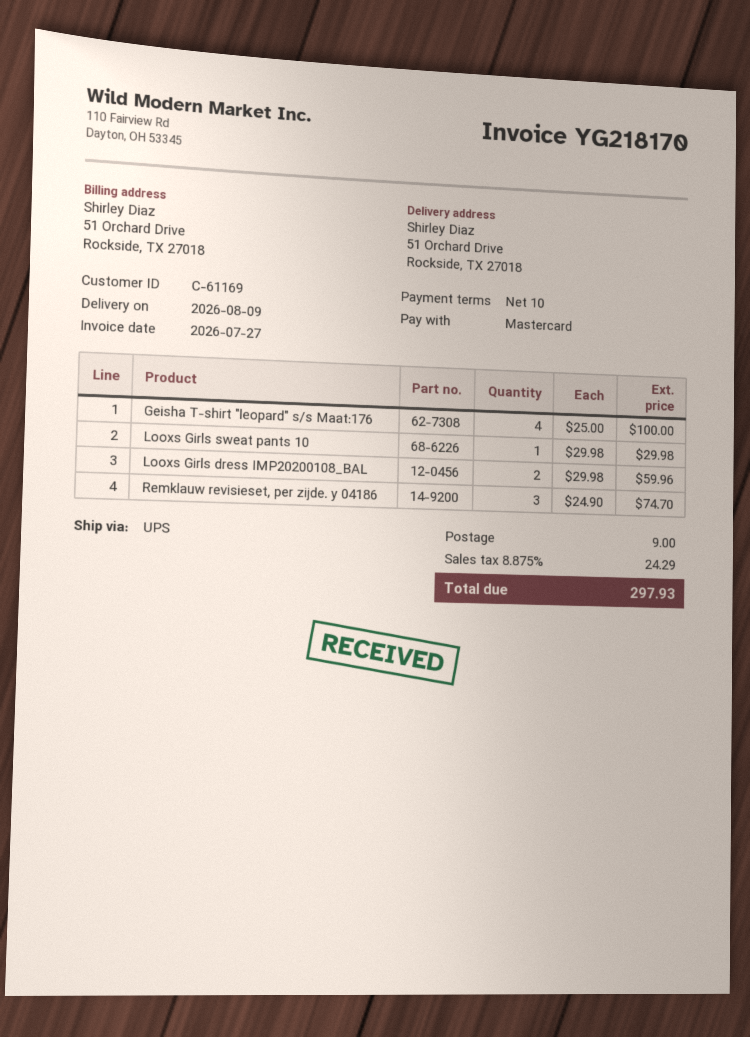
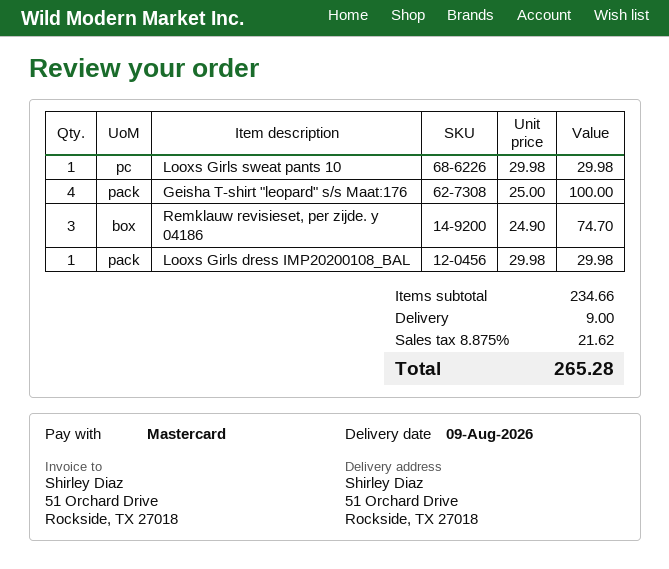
Looxs Girls dress IMP20200108_BAL: 2 x 29.98 = 59.96 -> 1 x 29.98 = 29.98
tax: 8.875% = 24.29 -> 8.875% = 21.62
total: 297.93 -> 265.28

